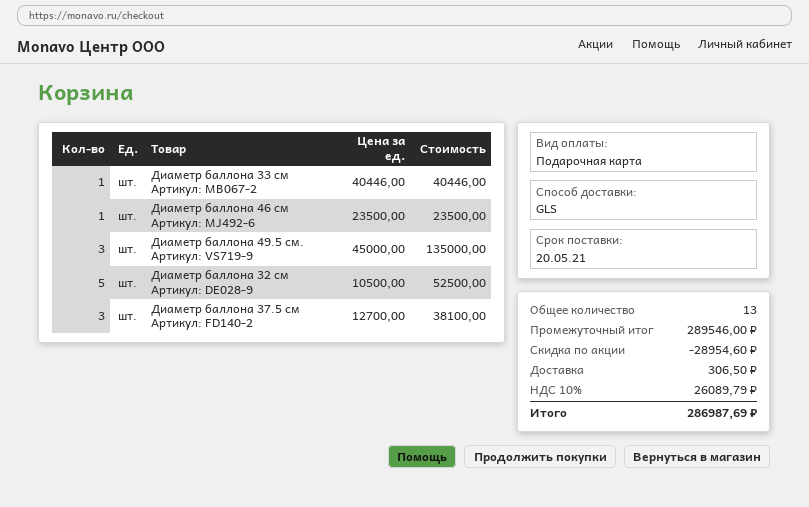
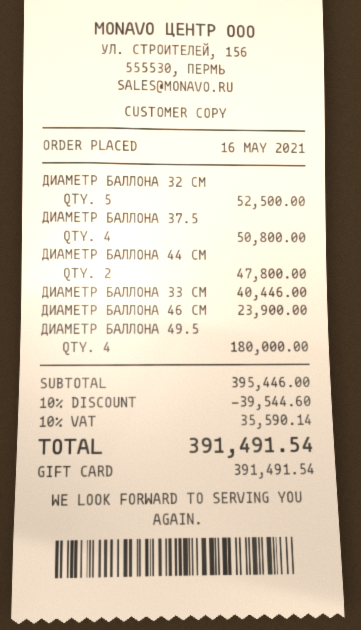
Диаметр баллона 46 см: 1 for 23500.00 -> 1 for 23900.00
Диаметр баллона 49.5 см.: 3 for 135000.00 -> 4 for 180000.00
Диаметр баллона 37.5 см: 3 for 38100.00 -> 4 for 50800.00
ДИАМЕТР БАЛЛОНА 44 СМ: none -> 2 for 47800.00
subtotal: 289546.00 -> 395446.00
discount: 28954.60 -> 39544.60
shipping: 306.50 -> none
tax: 10% = 26089.79 -> 10% = 35590.14
total: 286987.69 -> 391491.54

